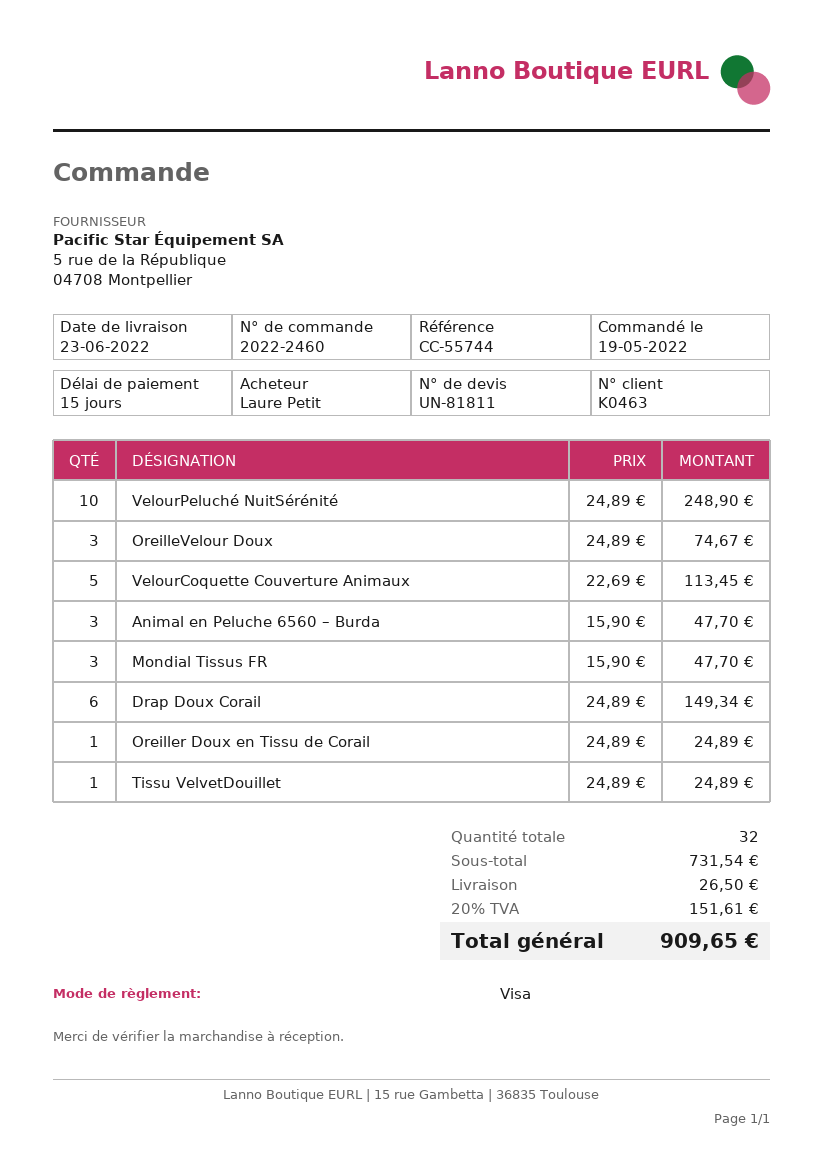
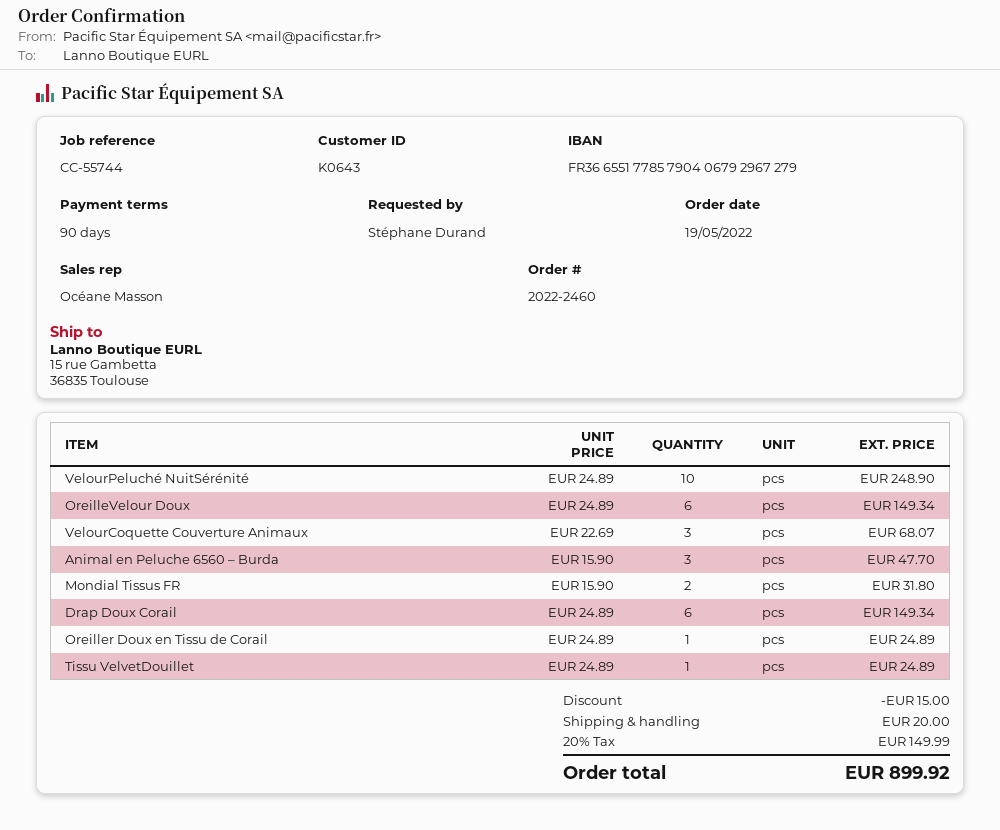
payment terms: 15 days -> 90 days
customer number: K0463 -> K0643
ordered by: Laure Petit -> Stéphane Durand
OreilleVelour Doux: 3 x 24.89 = 74.67 -> 6 x 24.89 = 149.34
VelourCoquette Couverture Animaux: 5 x 22.69 = 113.45 -> 3 x 22.69 = 68.07
Mondial Tissus FR: 3 x 15.90 = 47.70 -> 2 x 15.90 = 31.80
discount: none -> 15.00
shipping: 26.50 -> 20.00
tax: 20% = 151.61 -> 20% = 149.99
total: 909.65 -> 899.92

